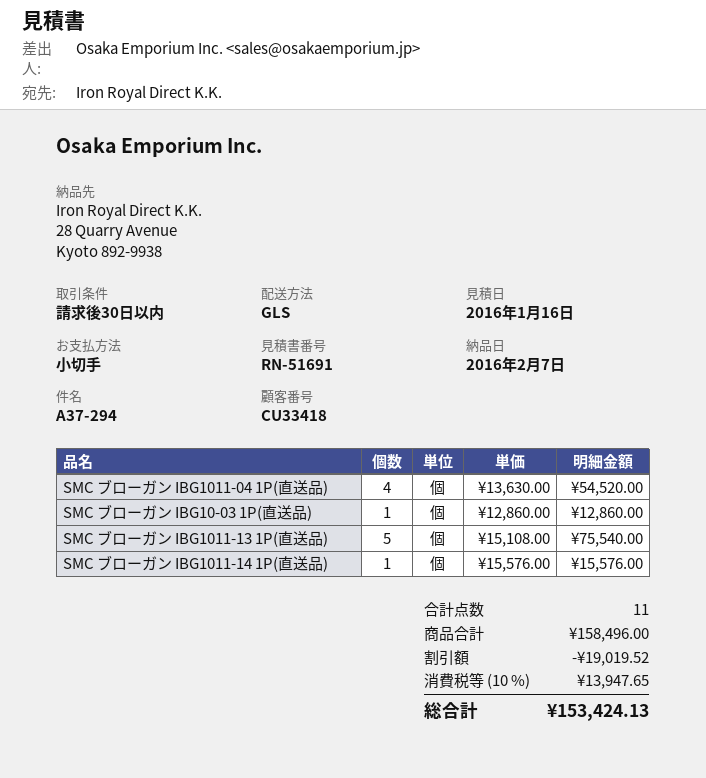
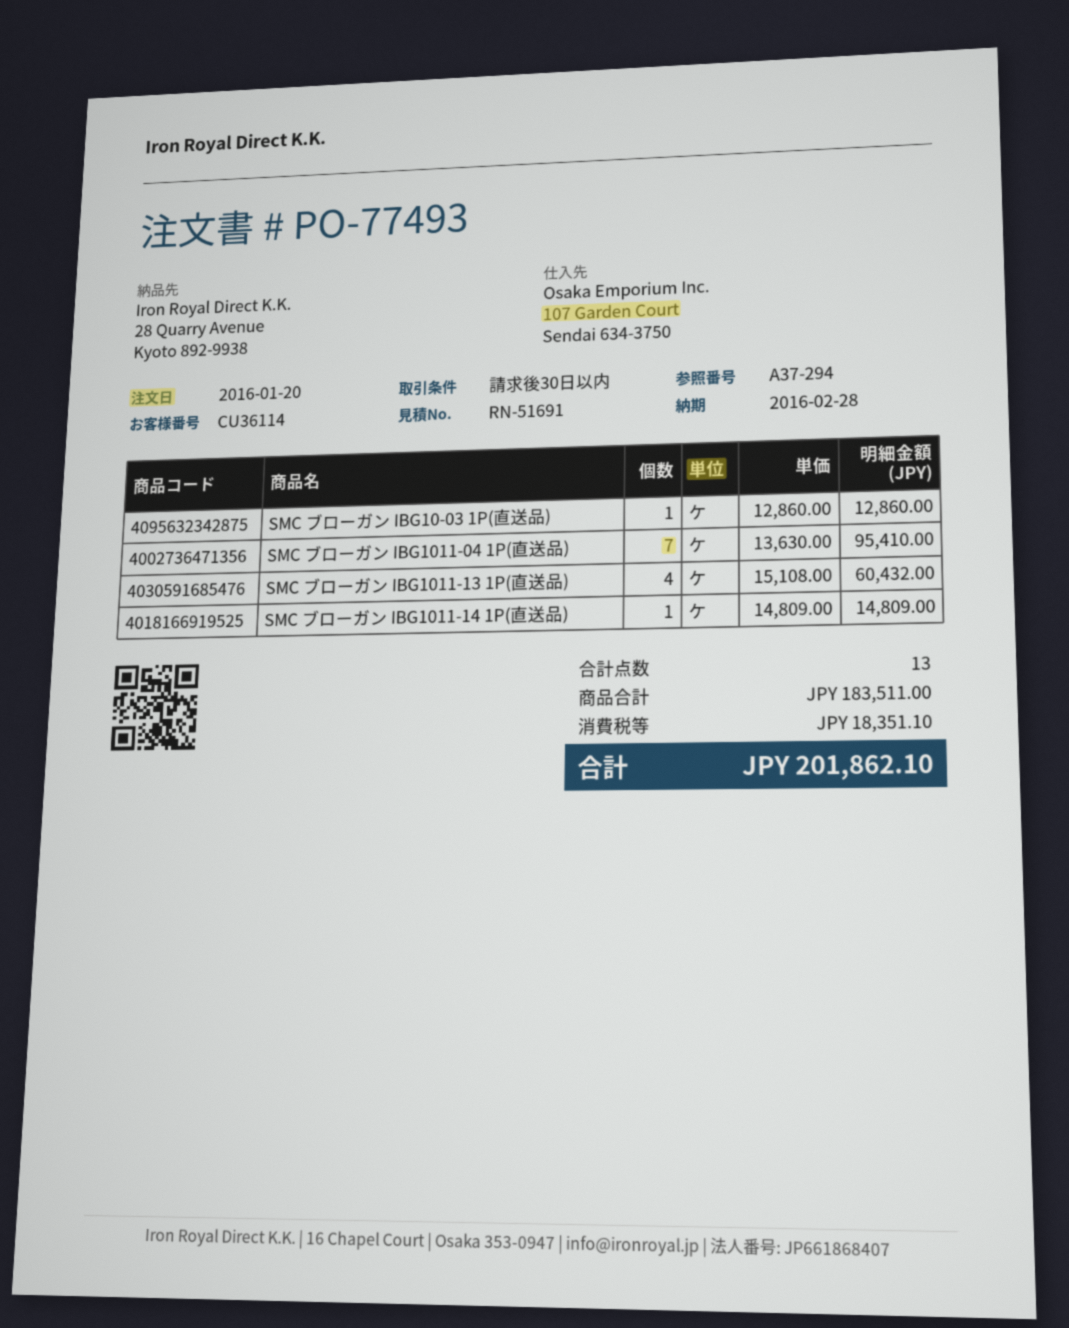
delivery date: 2016-02-07 -> 2016-02-28
customer number: CU33418 -> CU36114
SMC ブローガン IBG1011-04 1P(直送品): 4 x 13630.00 = 54520.00 -> 7 x 13630.00 = 95410.00
SMC ブローガン IBG1011-13 1P(直送品): 5 x 15108.00 = 75540.00 -> 4 x 15108.00 = 60432.00
SMC ブローガン IBG1011-14 1P(直送品): 1 x 15576.00 = 15576.00 -> 1 x 14809.00 = 14809.00
total quantity: 11 -> 13
subtotal: 158496.00 -> 183511.00
discount: 19019.52 -> none
tax: 13947.65 -> 18351.10
total: 153424.13 -> 201862.10

